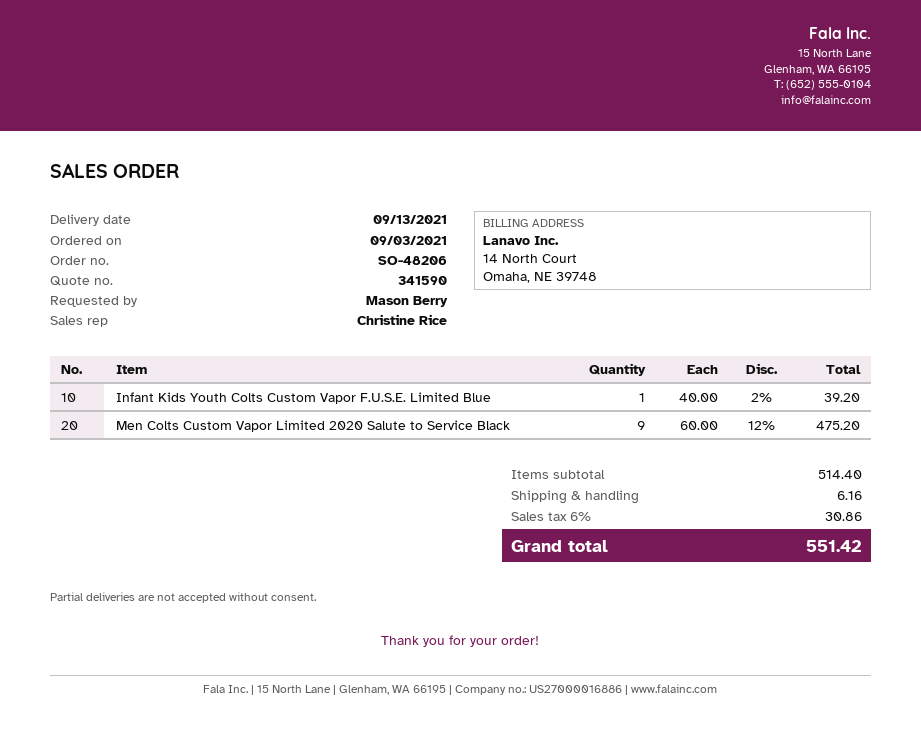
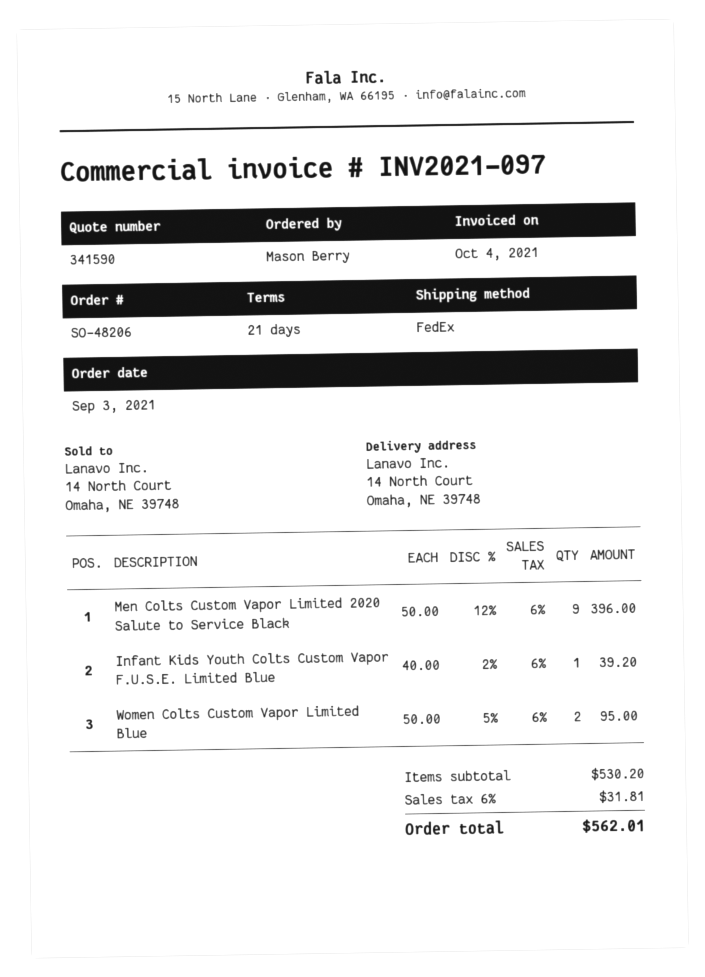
Men Colts Custom Vapor Limited 2020 Salute to Service Black: 9 x 60.00 - 12% = 475.20 -> 9 x 50.00 - 12% = 396.00
Women Colts Custom Vapor Limited Blue: none -> 2 x 50.00 - 5% = 95.00
subtotal: 514.40 -> 530.20
shipping: 6.16 -> none
tax: 6% = 30.86 -> 6% = 31.81
total: 551.42 -> 562.01

